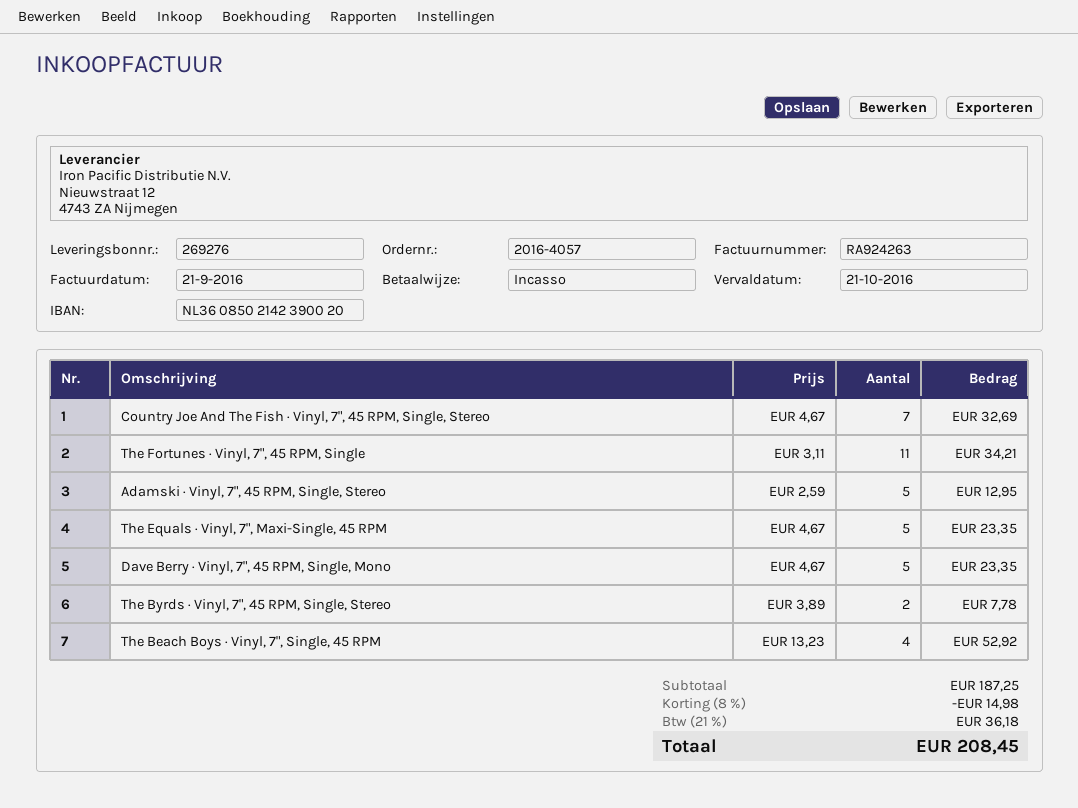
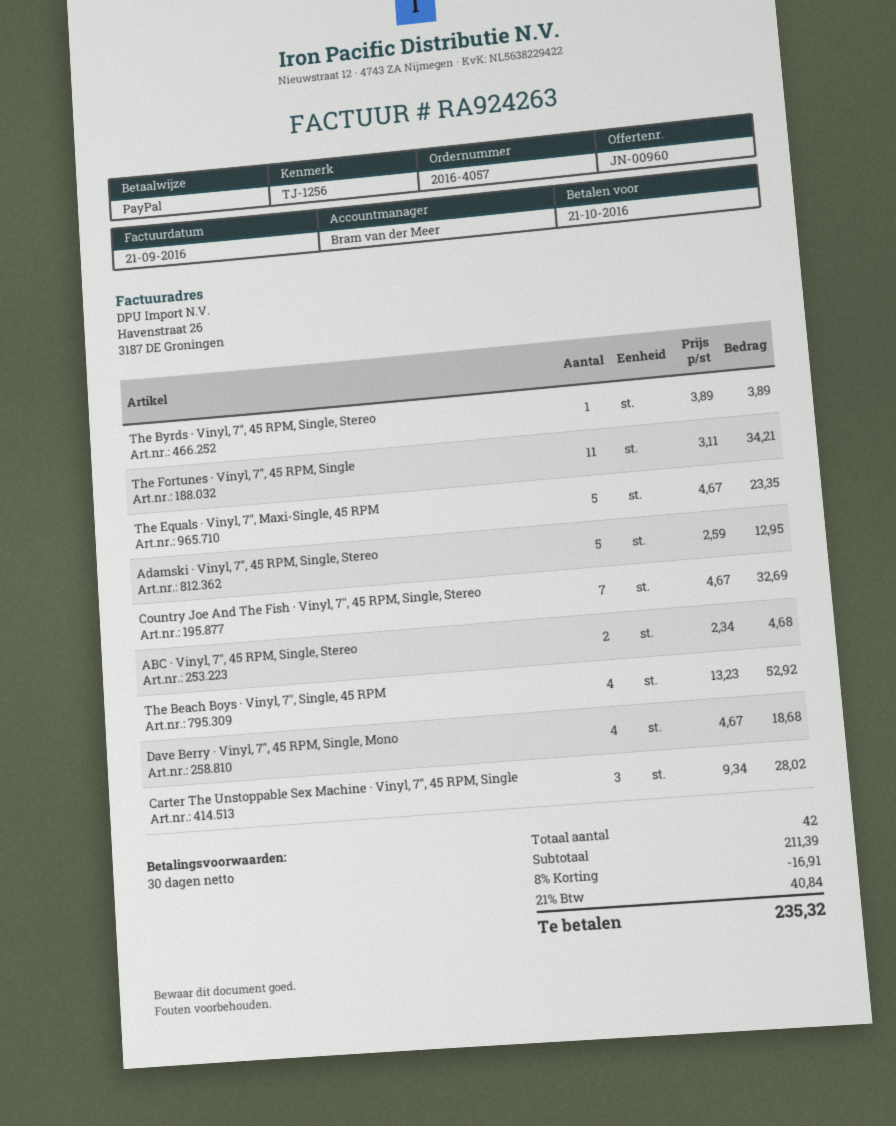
payment method: direct debit -> PayPal
Dave Berry · Vinyl, 7", 45 RPM, Single, Mono: 5 x 4.67 = 23.35 -> 4 x 4.67 = 18.68
The Byrds · Vinyl, 7", 45 RPM, Single, Stereo: 2 x 3.89 = 7.78 -> 1 x 3.89 = 3.89
ABC · Vinyl, 7", 45 RPM, Single, Stereo: none -> 2 x 2.34 = 4.68
Carter The Unstoppable Sex Machine · Vinyl, 7", 45 RPM, Single: none -> 3 x 9.34 = 28.02
subtotal: 187.25 -> 211.39
discount: 8% = 14.98 -> 8% = 16.91
tax: 21% = 36.18 -> 21% = 40.84
total: 208.45 -> 235.32

